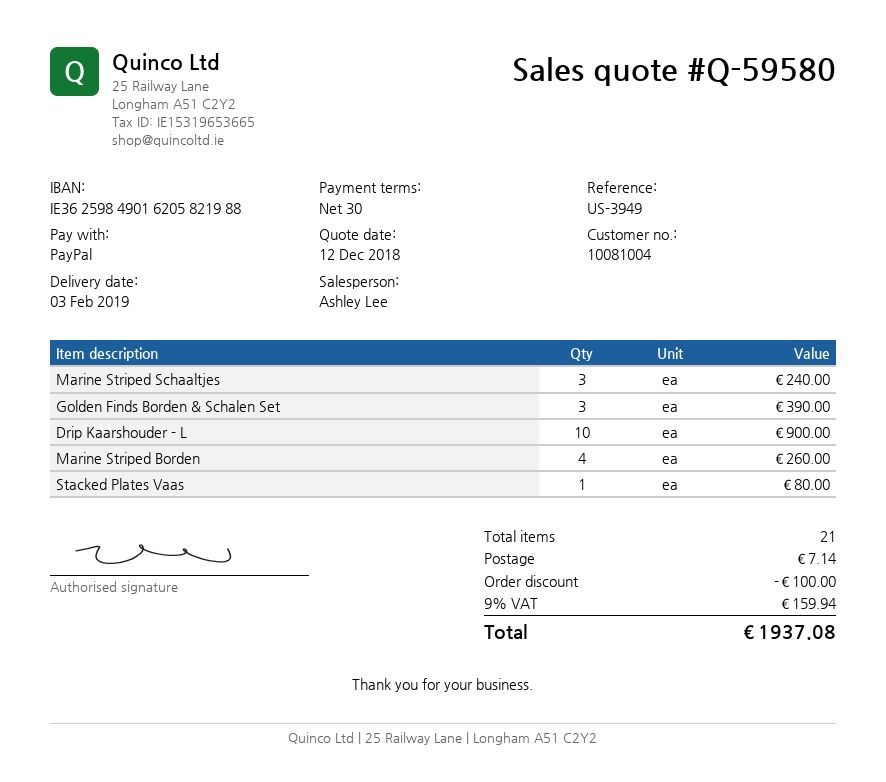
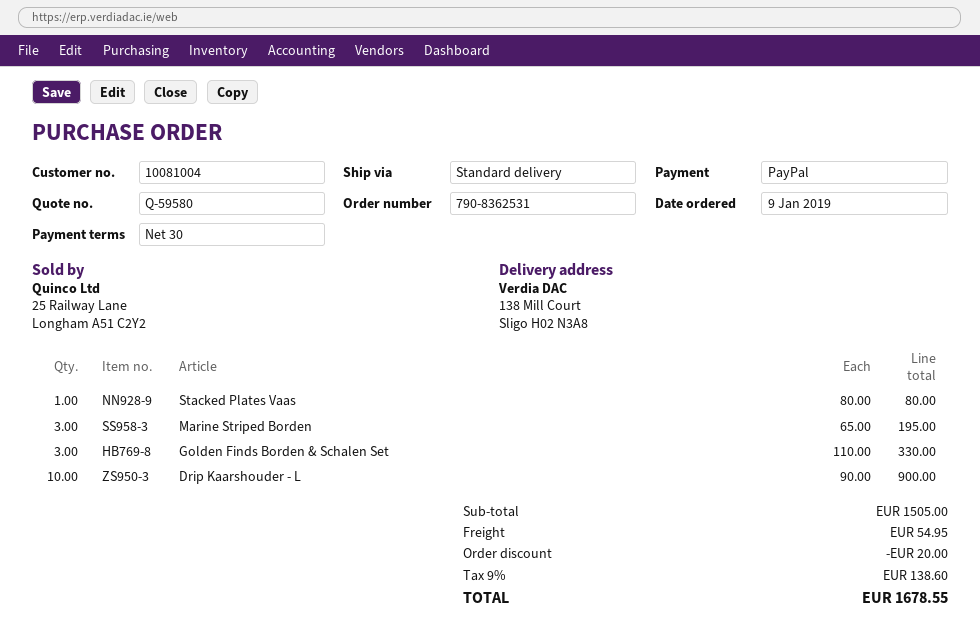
Marine Striped Schaaltjes: 3 for 240.00 -> none
Golden Finds Borden & Schalen Set: 3 for 390.00 -> 3 for 330.00
Marine Striped Borden: 4 for 260.00 -> 3 for 195.00
discount: 100.00 -> 20.00
shipping: 7.14 -> 54.95
tax: 9% = 159.94 -> 9% = 138.60
total: 1937.08 -> 1678.55

